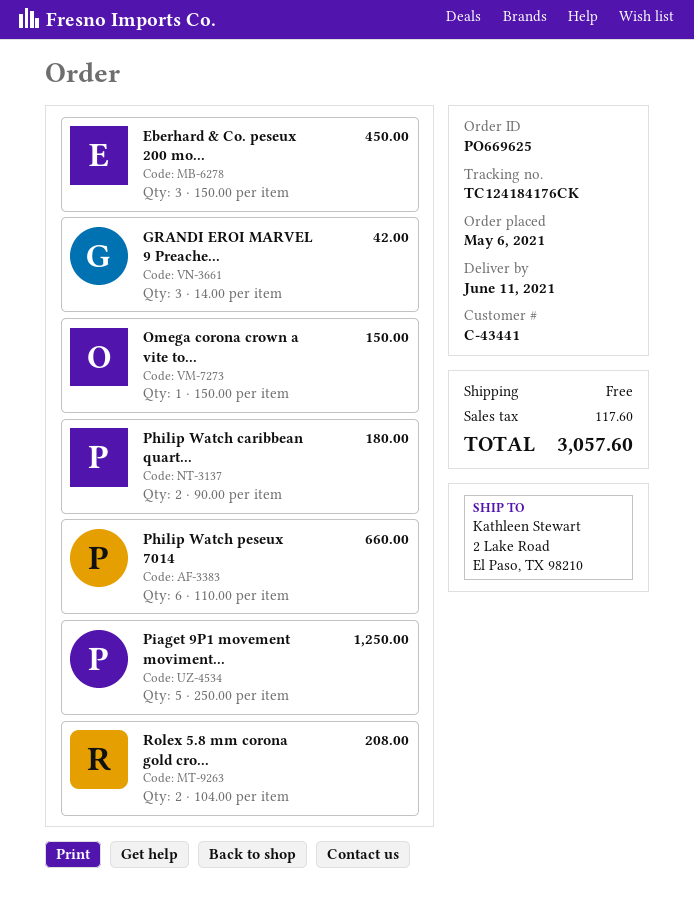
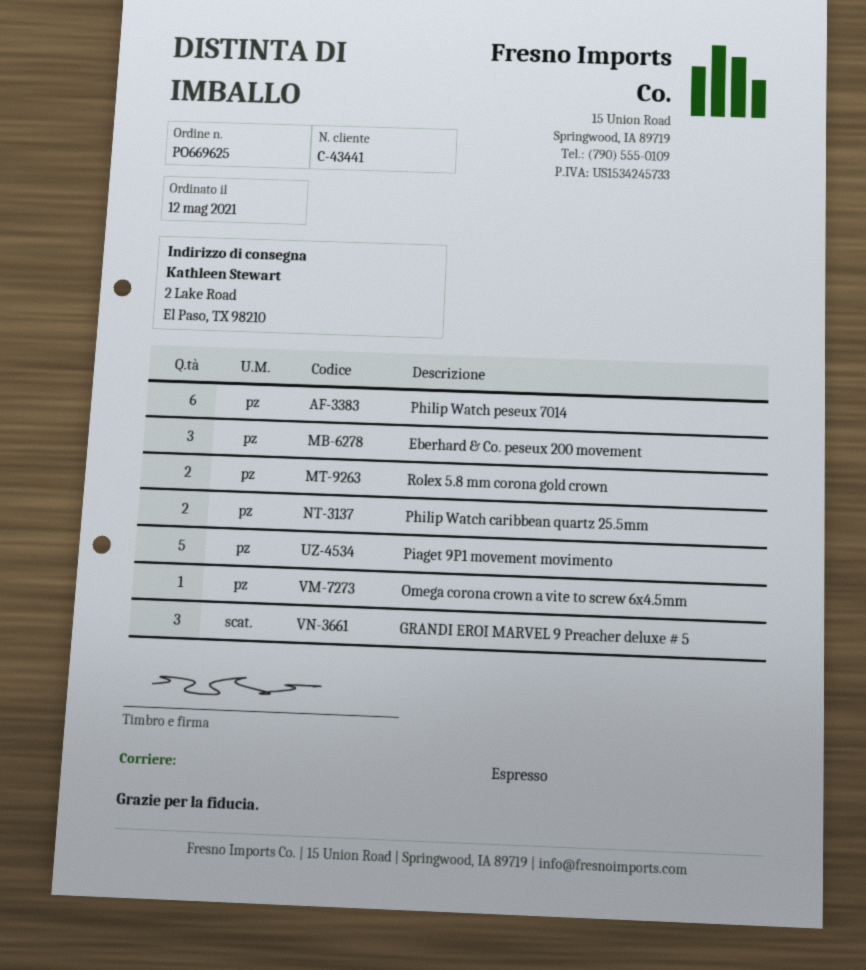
order date: 2021-05-06 -> 2021-05-12

